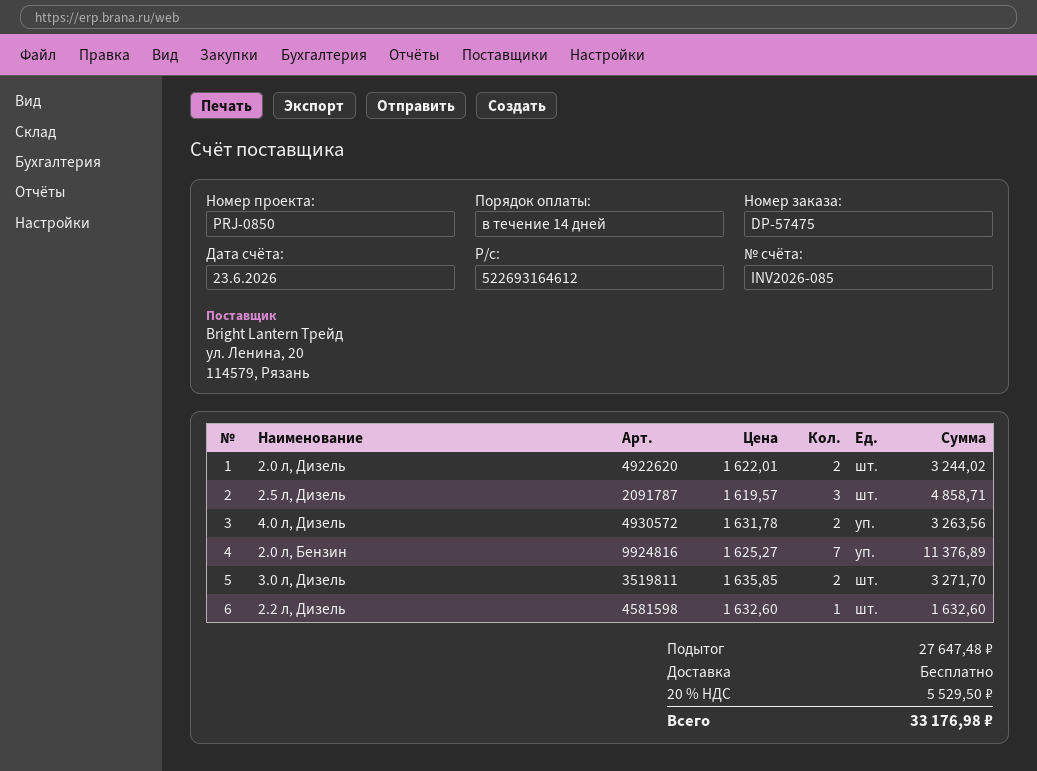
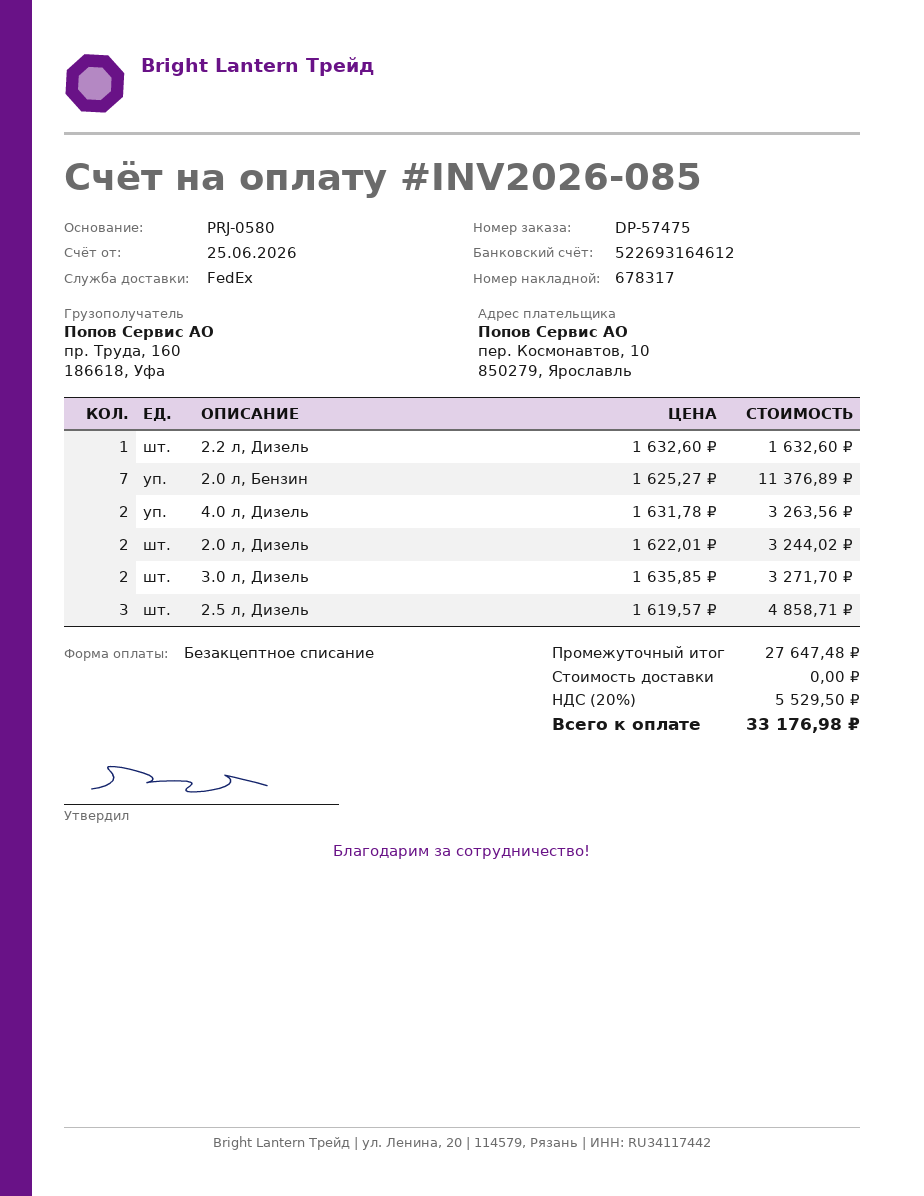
invoice date: 2026-06-23 -> 2026-06-25
reference: PRJ-0850 -> PRJ-0580

